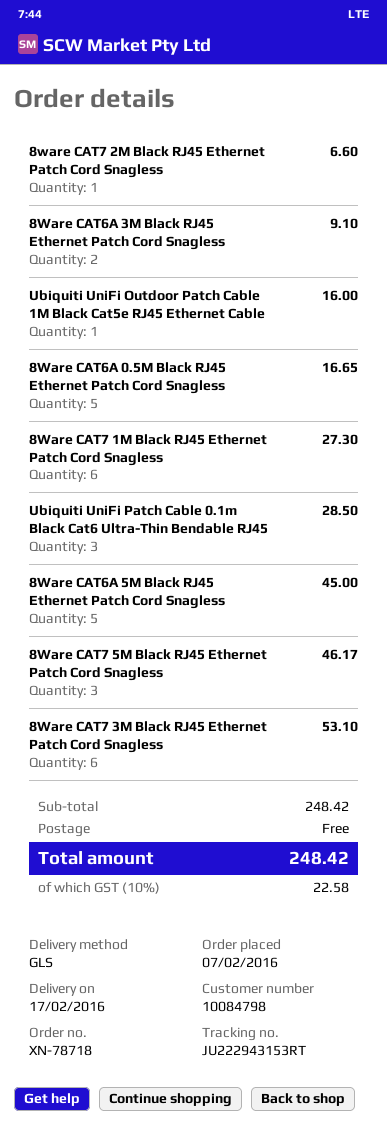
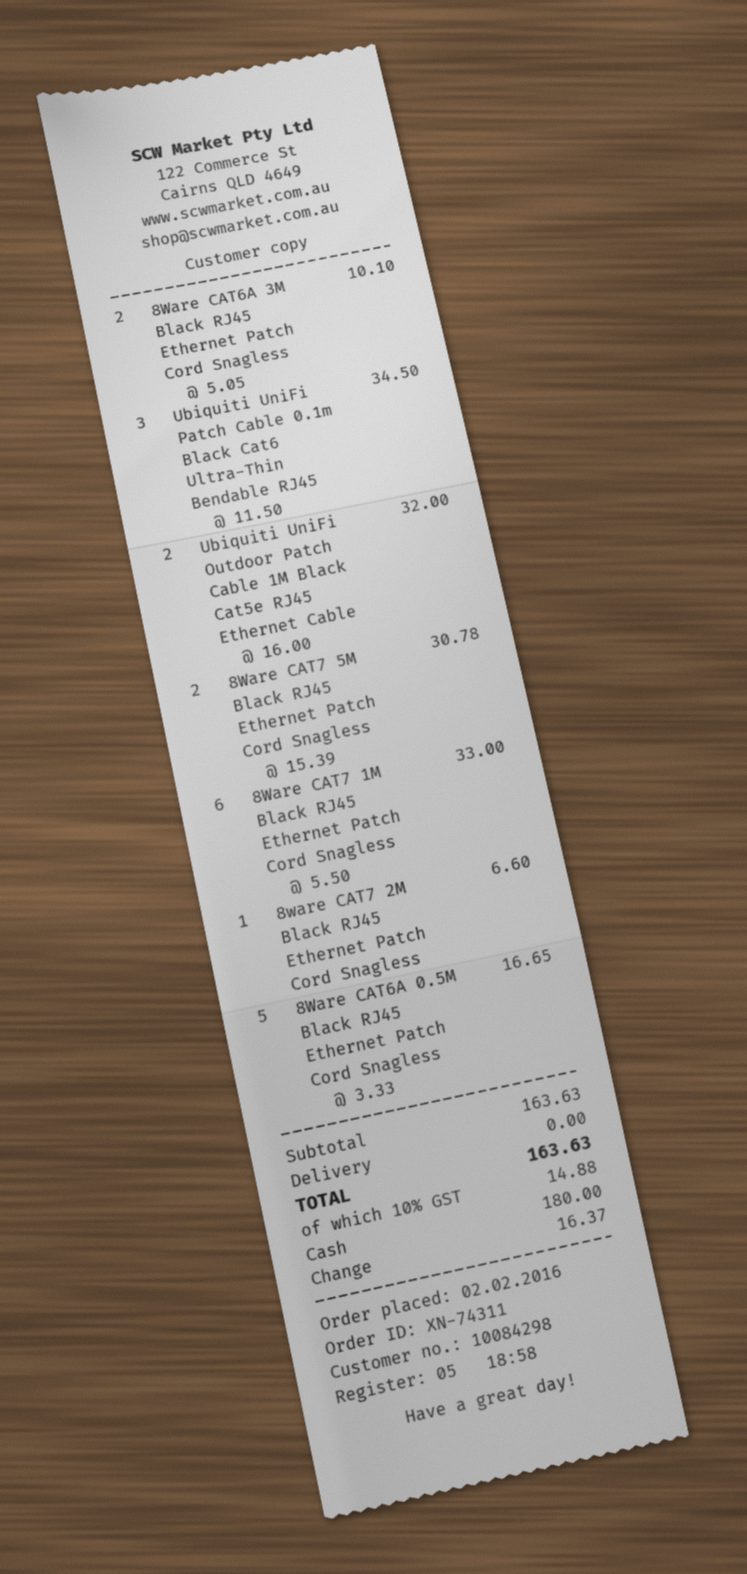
order number: XN-78718 -> XN-74311
order date: 2016-02-07 -> 2016-02-02
customer number: 10084798 -> 10084298
8Ware CAT6A 3M Black RJ45 Ethernet Patch Cord Snagless: 2 for 9.10 -> 2 for 10.10
Ubiquiti UniFi Outdoor Patch Cable 1M Black Cat5e RJ45 Ethernet Cable: 1 for 16.00 -> 2 for 32.00
8Ware CAT7 1M Black RJ45 Ethernet Patch Cord Snagless: 6 for 27.30 -> 6 for 33.00
Ubiquiti UniFi Patch Cable 0.1m Black Cat6 Ultra-Thin Bendable RJ45: 3 for 28.50 -> 3 for 34.50
8Ware CAT6A 5M Black RJ45 Ethernet Patch Cord Snagless: 5 for 45.00 -> none
8Ware CAT7 5M Black RJ45 Ethernet Patch Cord Snagless: 3 for 46.17 -> 2 for 30.78
8Ware CAT7 3M Black RJ45 Ethernet Patch Cord Snagless: 6 for 53.10 -> none
subtotal: 248.42 -> 163.63
tax: 10% = 22.58 -> 10% = 14.88
total: 248.42 -> 163.63

